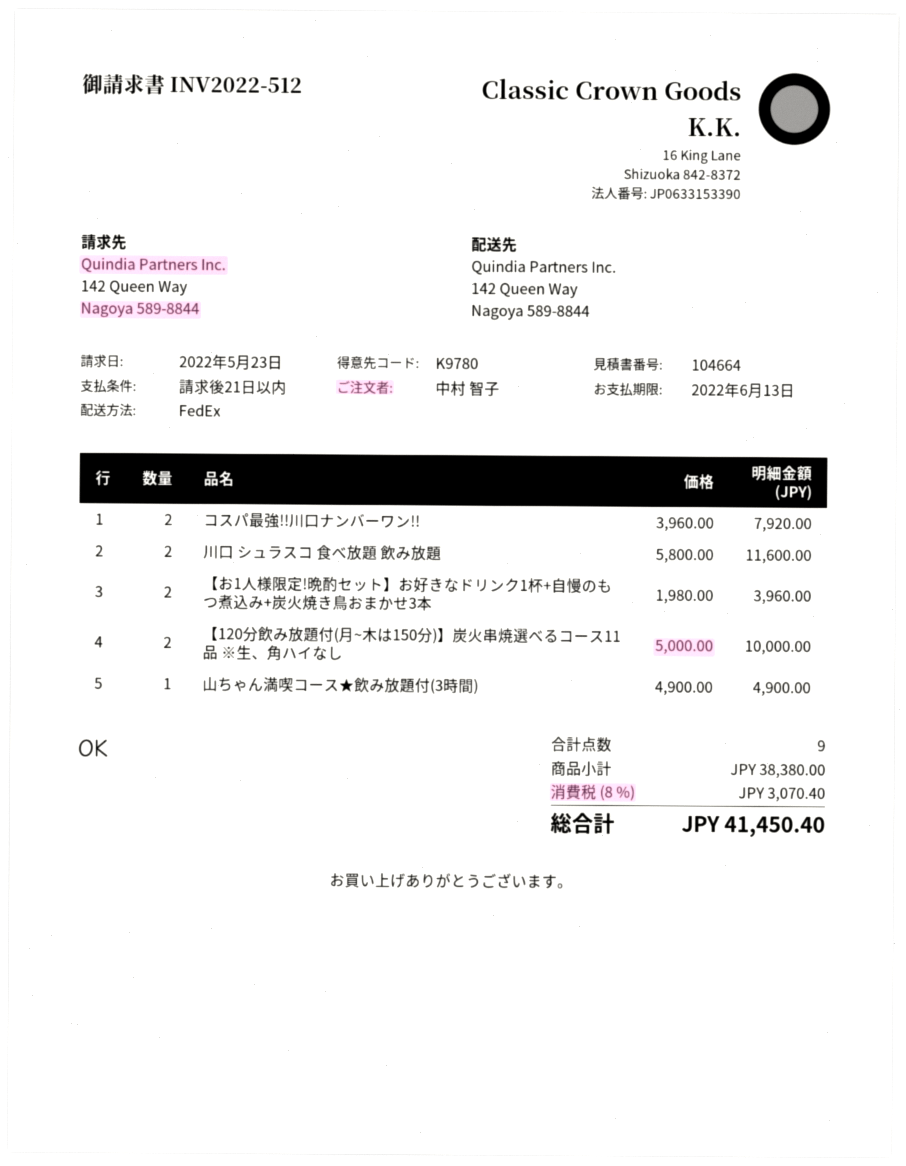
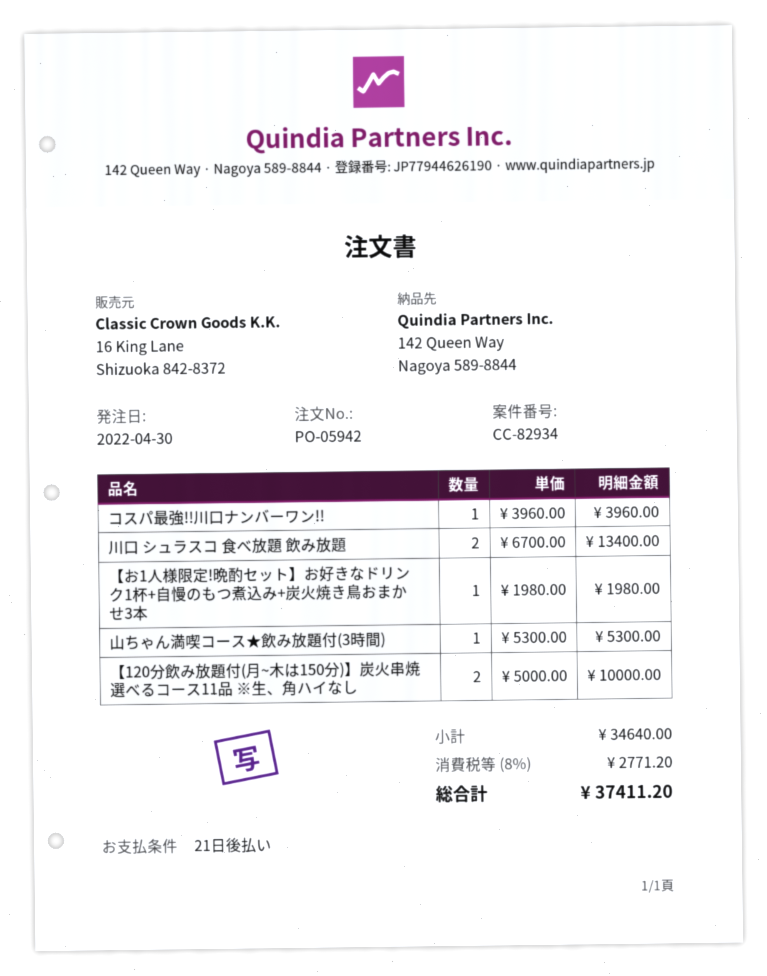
コスパ最強!!川口ナンバーワン!!: 2 x 3960.00 = 7920.00 -> 1 x 3960.00 = 3960.00
川口 シュラスコ 食べ放題 飲み放題: 2 x 5800.00 = 11600.00 -> 2 x 6700.00 = 13400.00
【お1人様限定!晩酌セット】お好きなドリンク1杯+自慢のもつ煮込み+炭火焼き鳥おまかせ3本: 2 x 1980.00 = 3960.00 -> 1 x 1980.00 = 1980.00
山ちゃん満喫コース★飲み放題付(3時間): 1 x 4900.00 = 4900.00 -> 1 x 5300.00 = 5300.00
subtotal: 38380.00 -> 34640.00
tax: 8% = 3070.40 -> 8% = 2771.20
total: 41450.40 -> 37411.20

